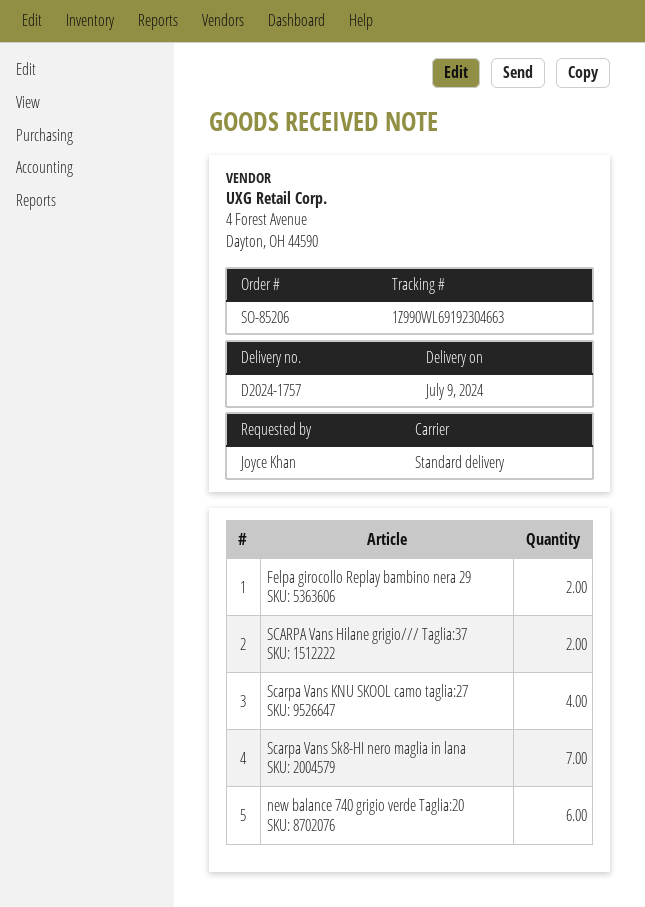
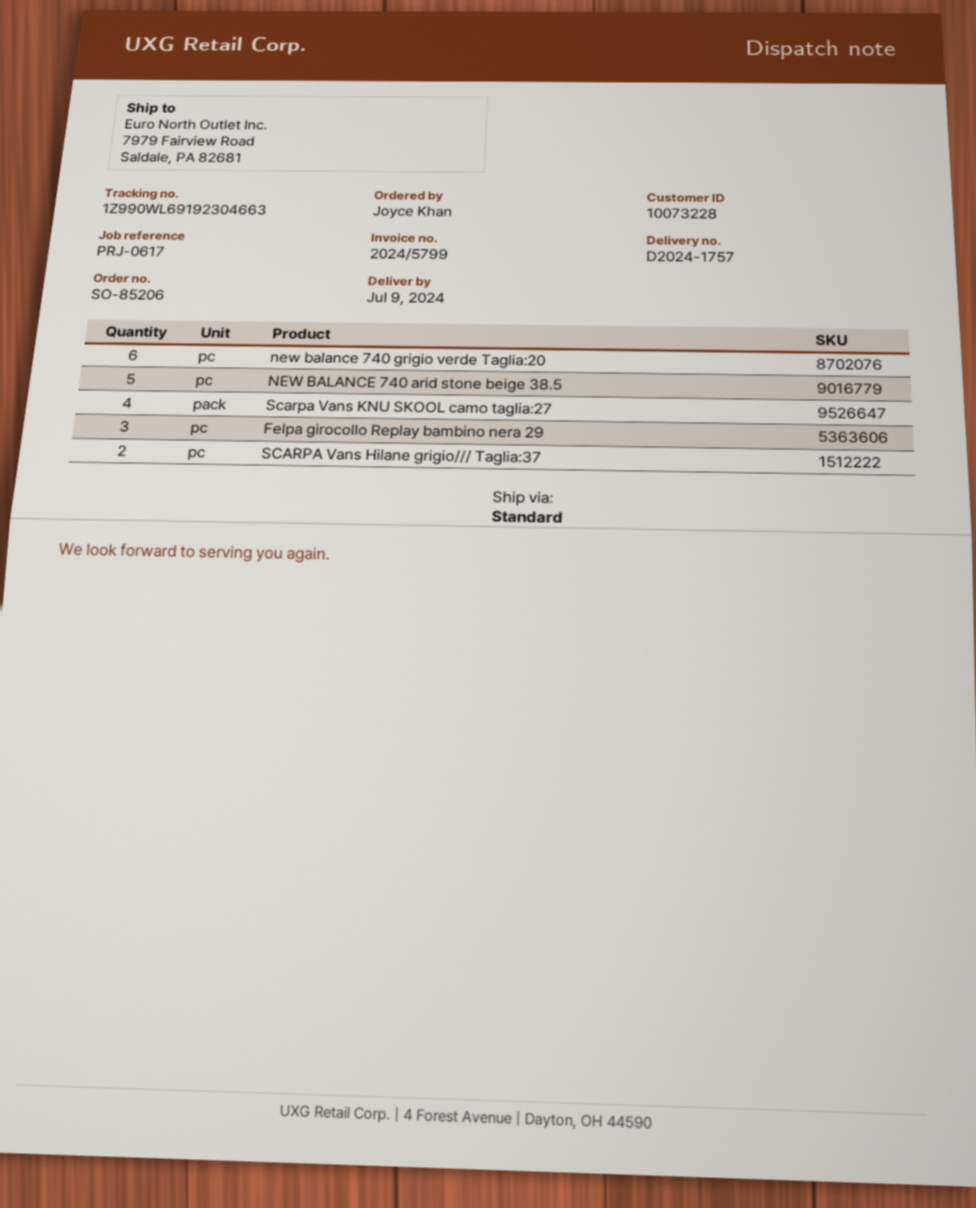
Felpa girocollo Replay bambino nera 29: 2 -> 3
Scarpa Vans Sk8-HI nero maglia in lana: 7 -> none
NEW BALANCE 740 arid stone beige 38.5: none -> 5

